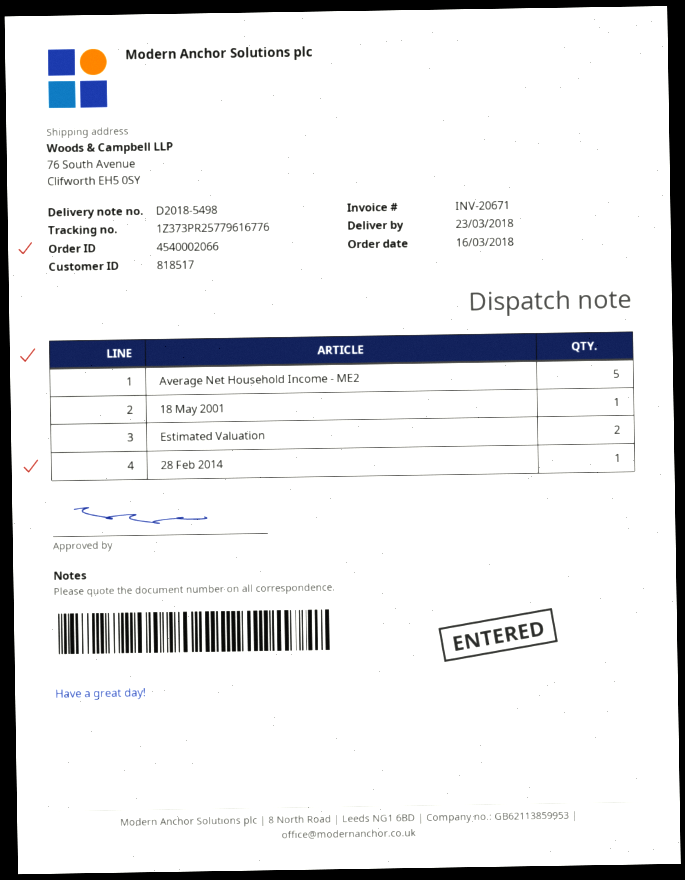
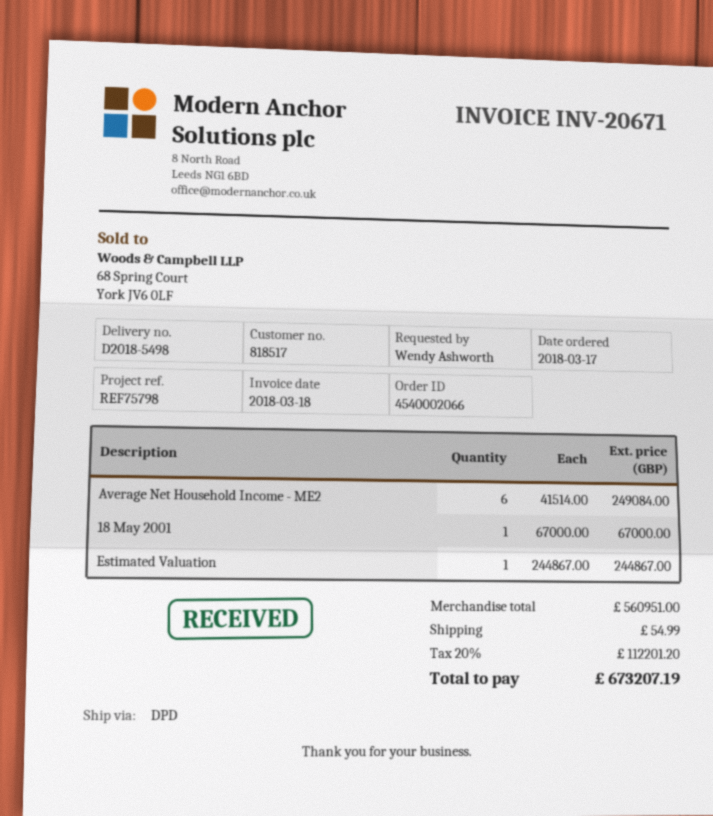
order date: 2018-03-16 -> 2018-03-17
Average Net Household Income - ME2: 5 -> 6
Estimated Valuation: 2 -> 1
28 Feb 2014: 1 -> none

